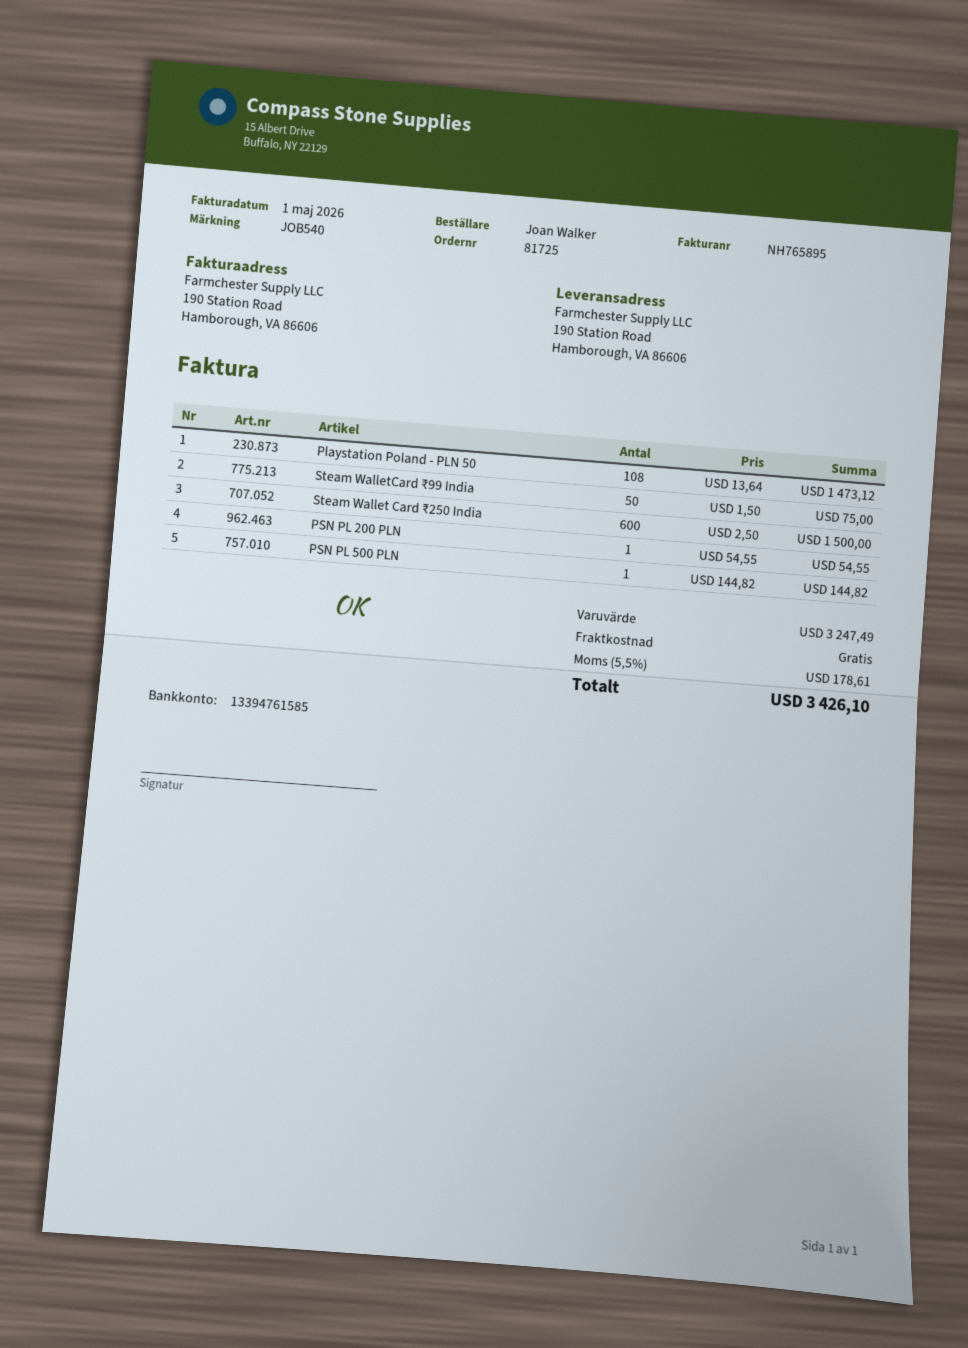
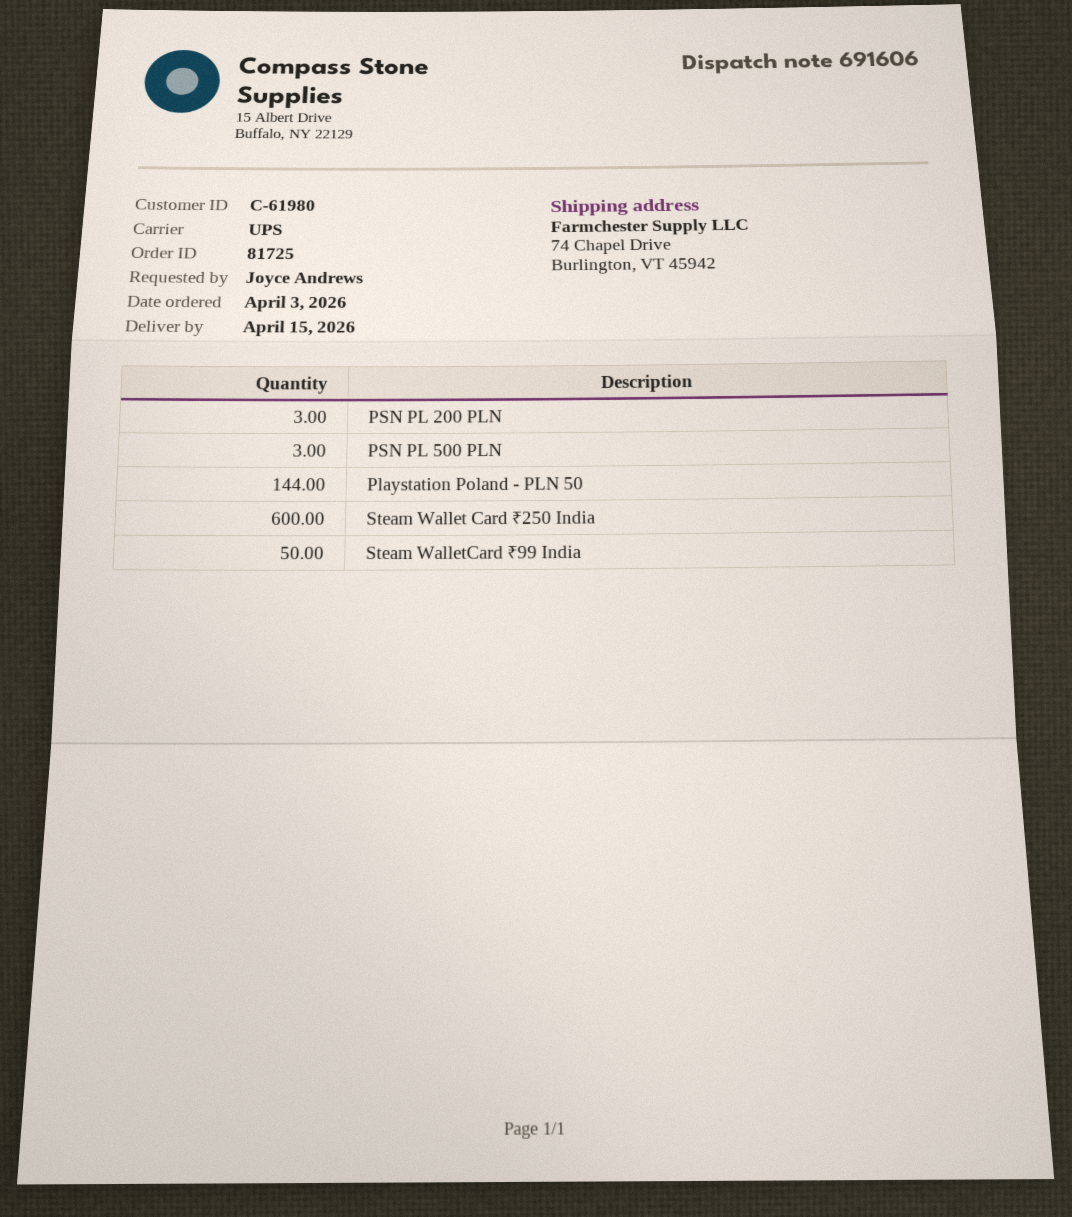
ordered by: Joan Walker -> Joyce Andrews
ship to: 190 Station Road, Hamborough, VA 86606 -> 74 Chapel Drive, Burlington, VT 45942
Playstation Poland - PLN 50: 108 -> 144
PSN PL 200 PLN: 1 -> 3
PSN PL 500 PLN: 1 -> 3

